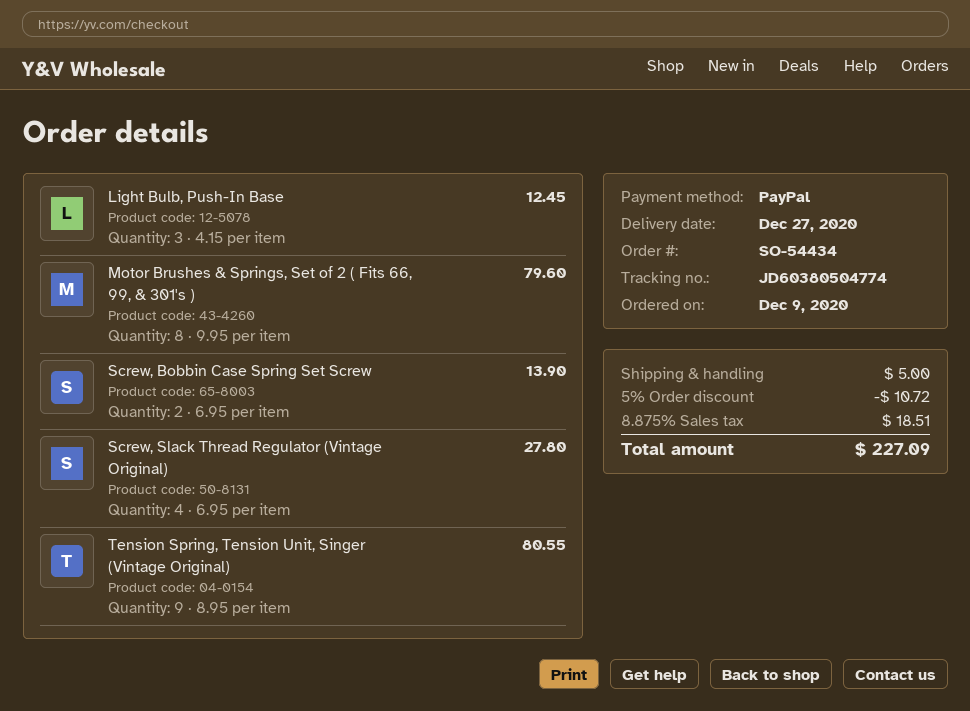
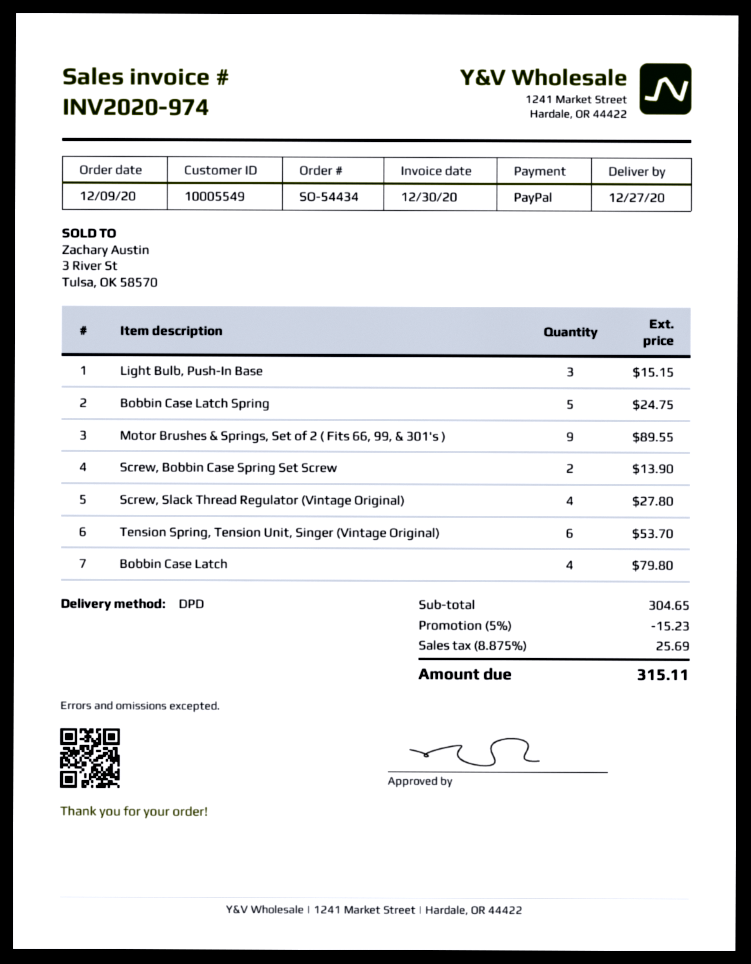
Light Bulb, Push-In Base: 3 for 12.45 -> 3 for 15.15
Motor Brushes & Springs, Set of 2 ( Fits 66, 99, & 301's ): 8 for 79.60 -> 9 for 89.55
Tension Spring, Tension Unit, Singer (Vintage Original): 9 for 80.55 -> 6 for 53.70
Bobbin Case Latch Spring: none -> 5 for 24.75
Bobbin Case Latch: none -> 4 for 79.80
discount: 5% = 10.72 -> 5% = 15.23
shipping: 5.00 -> none
tax: 8.875% = 18.51 -> 8.875% = 25.69
total: 227.09 -> 315.11

